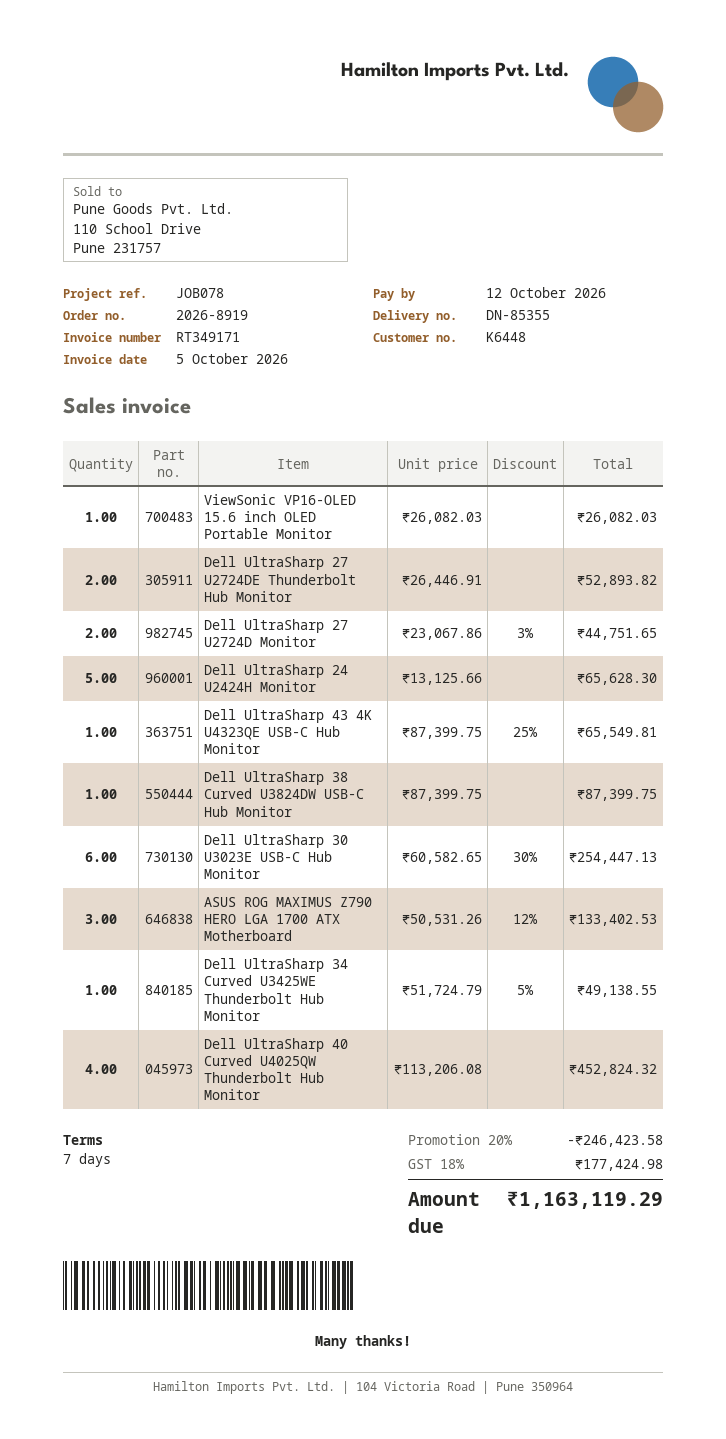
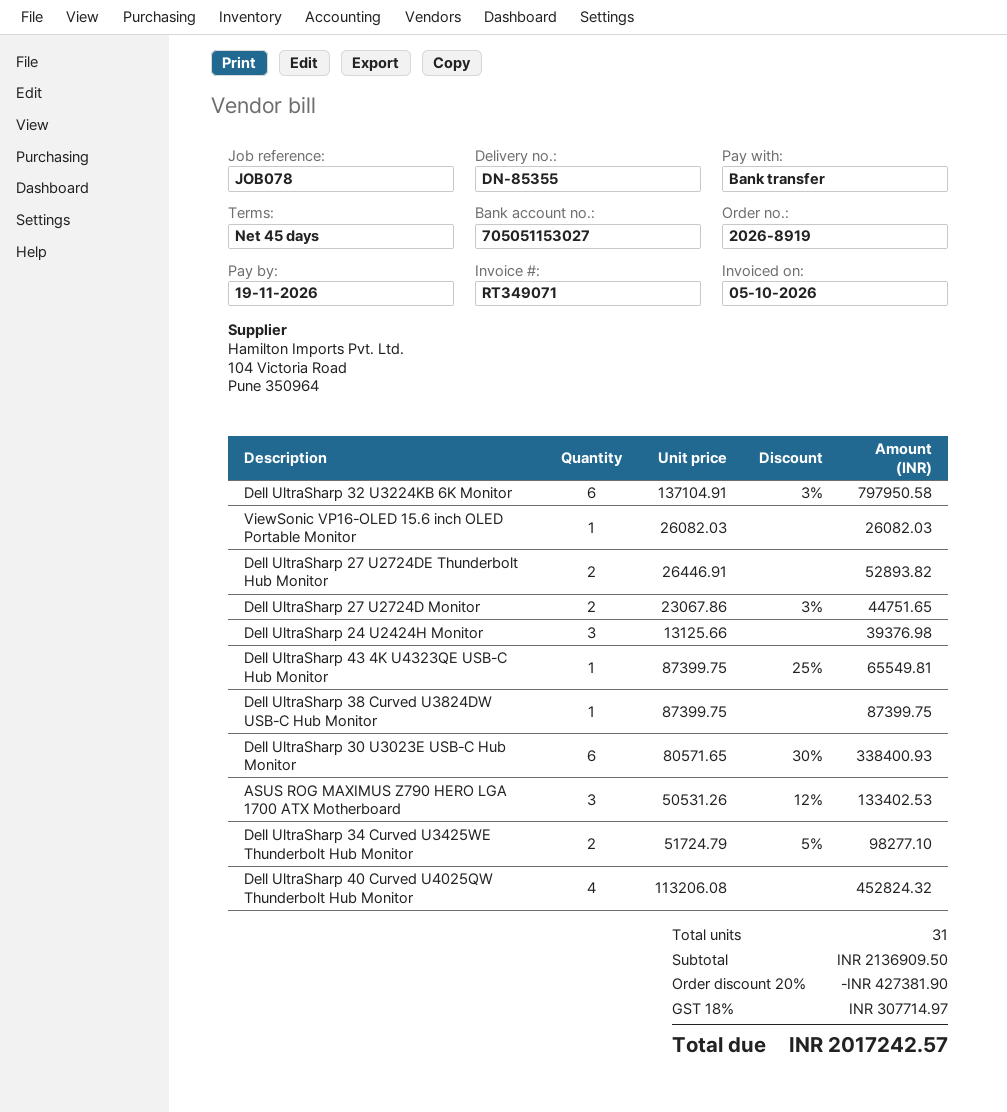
invoice number: RT349171 -> RT349071
payment terms: 7 days -> 45 days
due date: 2026-10-12 -> 2026-11-19
Dell UltraSharp 24 U2424H Monitor: 5 x 13125.66 = 65628.30 -> 3 x 13125.66 = 39376.98
Dell UltraSharp 30 U3023E USB-C Hub Monitor: 6 x 60582.65 - 30% = 254447.13 -> 6 x 80571.65 - 30% = 338400.93
Dell UltraSharp 34 Curved U3425WE Thunderbolt Hub Monitor: 1 x 51724.79 - 5% = 49138.55 -> 2 x 51724.79 - 5% = 98277.10
Dell UltraSharp 32 U3224KB 6K Monitor: none -> 6 x 137104.91 - 3% = 797950.58
discount: 20% = 246423.58 -> 20% = 427381.90
tax: 18% = 177424.98 -> 18% = 307714.97
total: 1163119.29 -> 2017242.57

